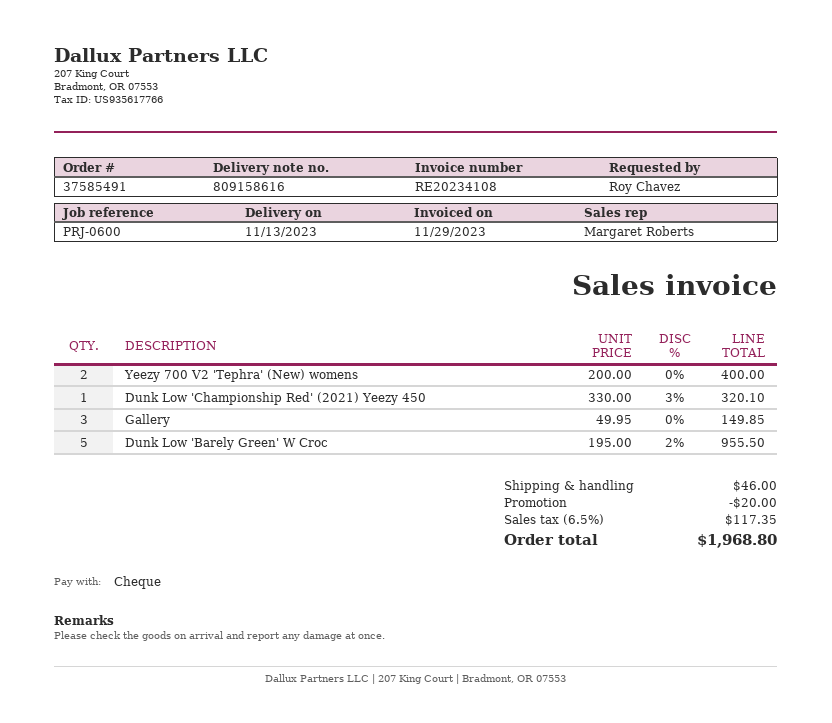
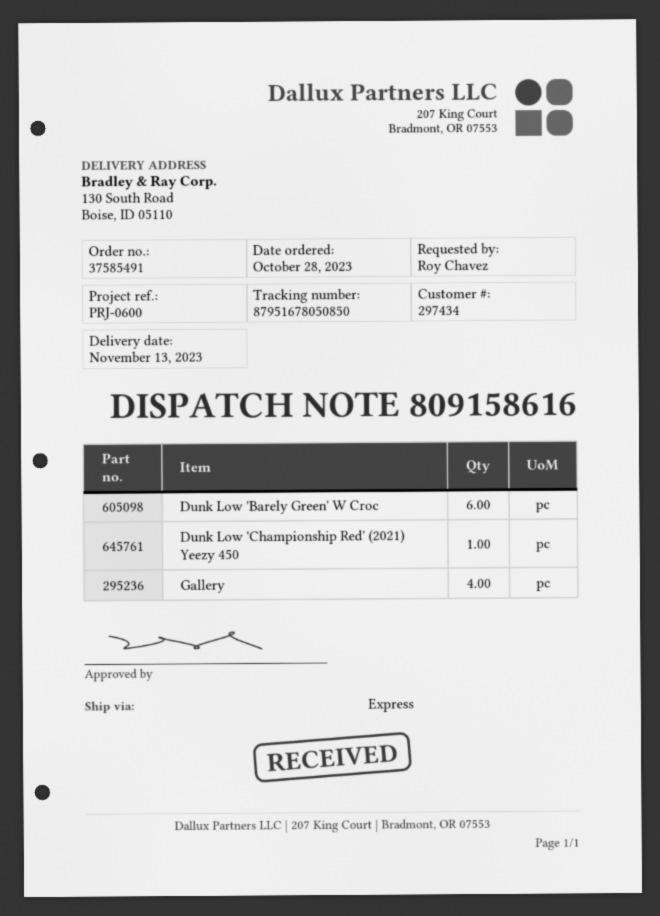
Yeezy 700 V2 'Tephra' (New) womens: 2 -> none
Gallery: 3 -> 4
Dunk Low 'Barely Green' W Croc: 5 -> 6

